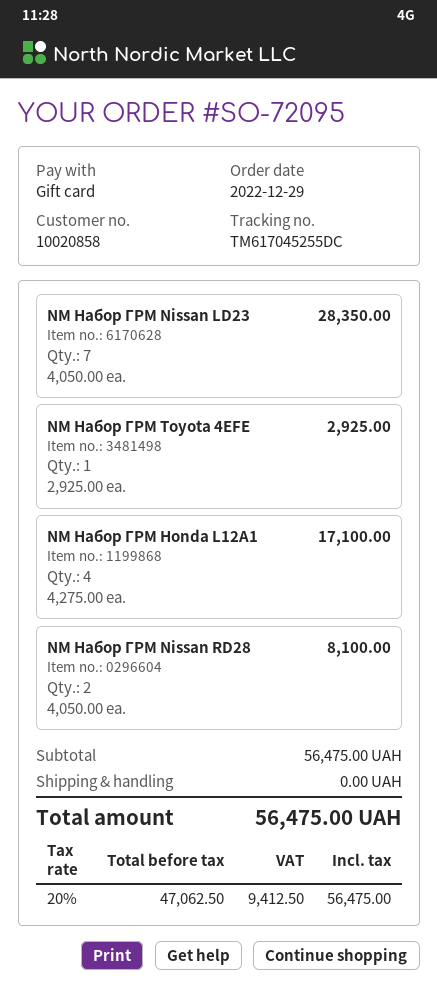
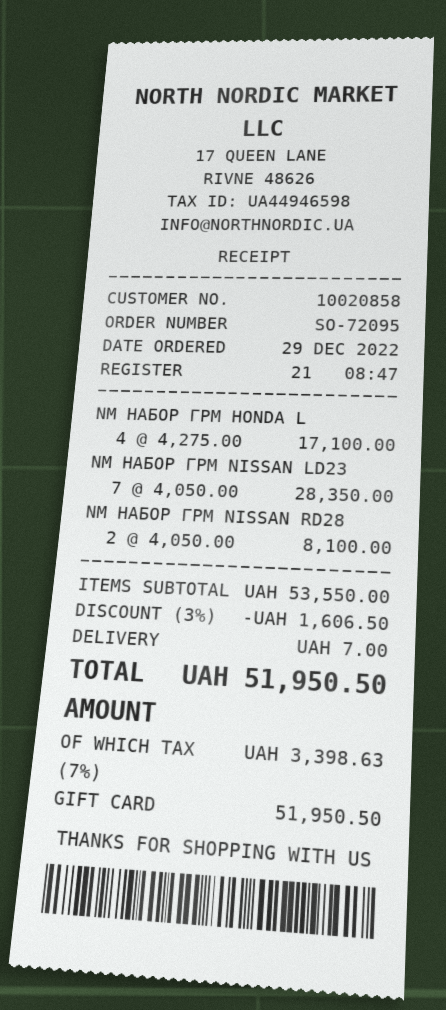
NM Набор ГРМ Toyota 4EFE: 1 x 2925.00 = 2925.00 -> none
subtotal: 56475.00 -> 53550.00
discount: none -> 3% = 1606.50
shipping: 0.00 -> 7.00
tax: 20% = 9412.50 -> 7% = 3398.63
total: 56475.00 -> 51950.50

